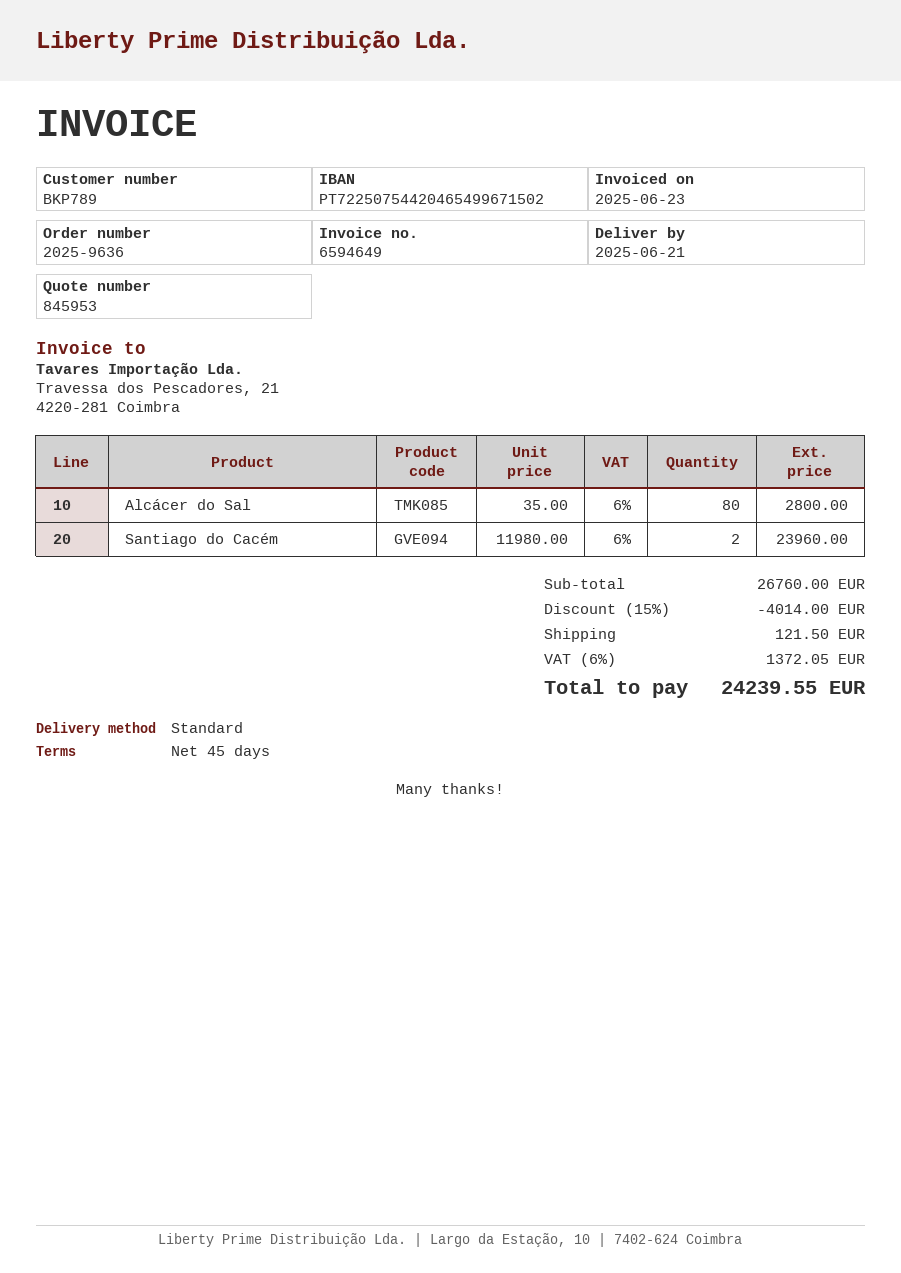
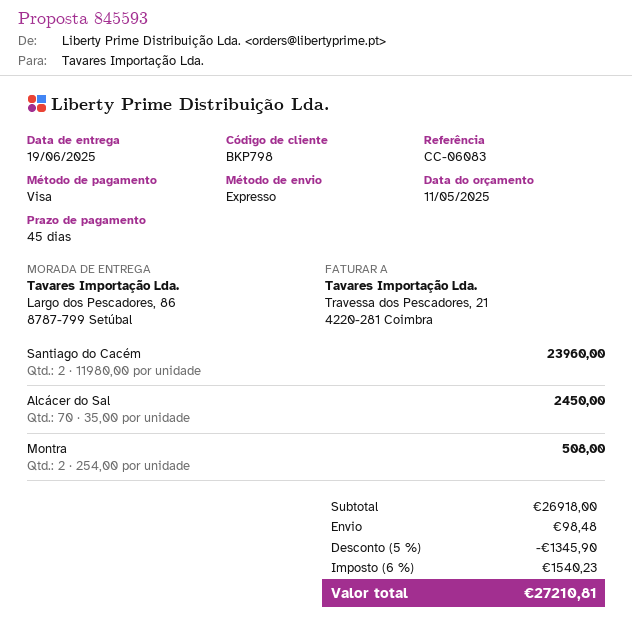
quote number: 845953 -> 845593
delivery date: 2025-06-21 -> 2025-06-19
customer number: BKP789 -> BKP798
shipping method: standard -> express
Alcácer do Sal: 80 x 35.00 = 2800.00 -> 70 x 35.00 = 2450.00
Montra: none -> 2 x 254.00 = 508.00
subtotal: 26760.00 -> 26918.00
discount: 15% = 4014.00 -> 5% = 1345.90
shipping: 121.50 -> 98.48
tax: 6% = 1372.05 -> 6% = 1540.23
total: 24239.55 -> 27210.81

